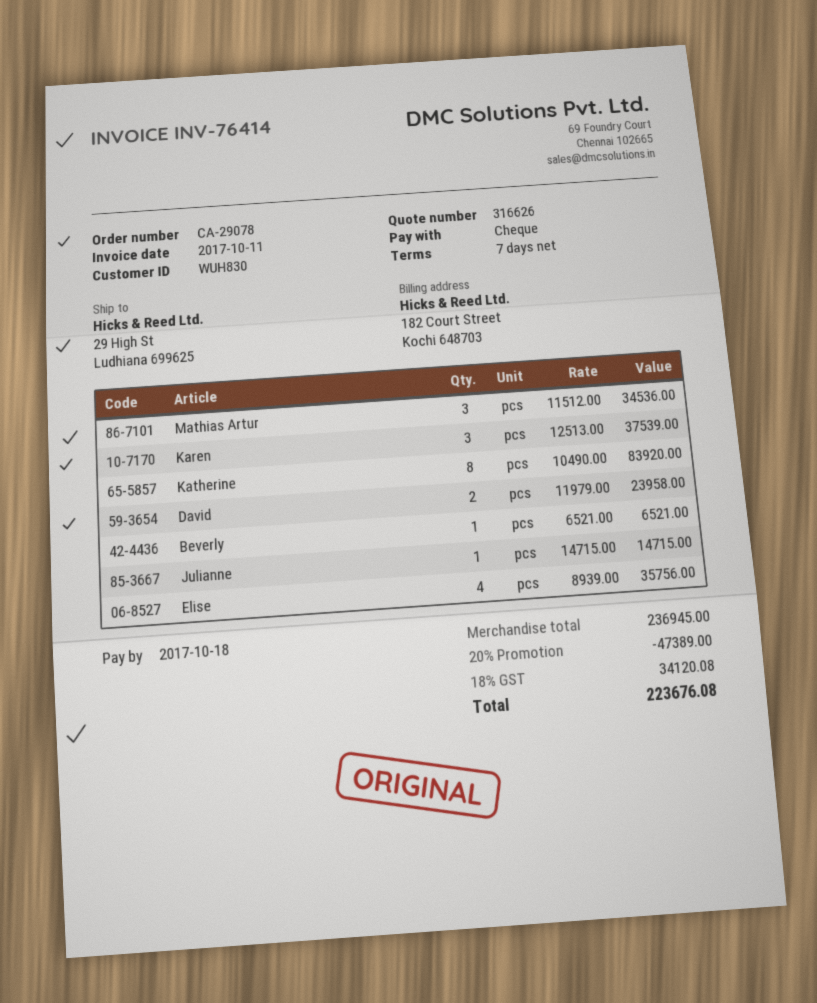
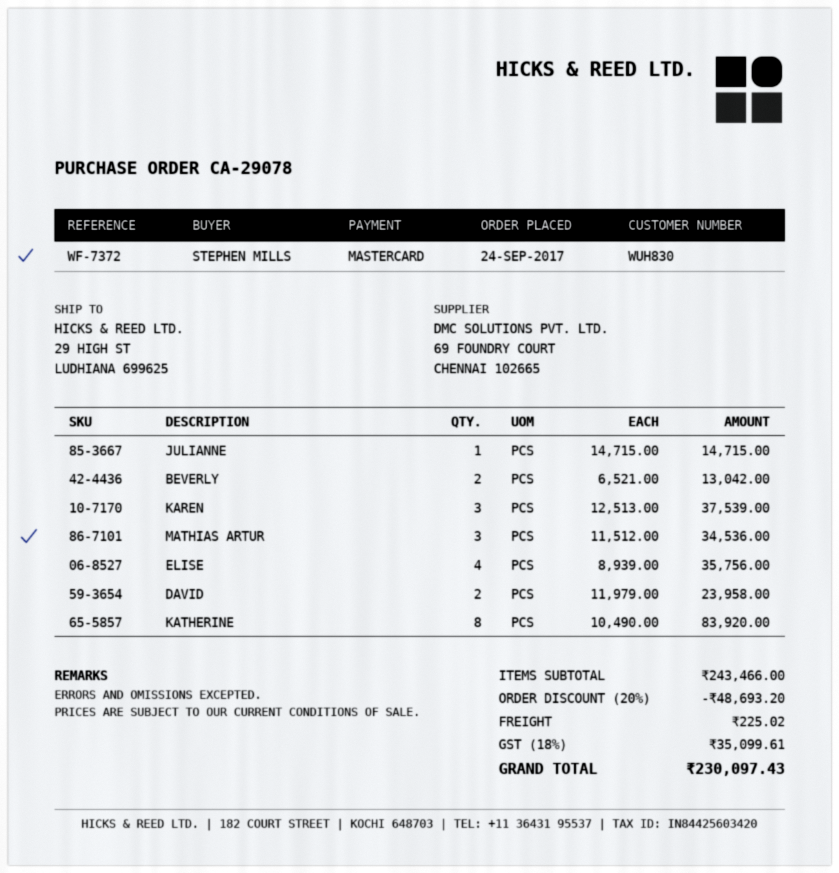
payment method: cheque -> Mastercard
Beverly: 1 x 6521.00 = 6521.00 -> 2 x 6521.00 = 13042.00
subtotal: 236945.00 -> 243466.00
discount: 20% = 47389.00 -> 20% = 48693.20
shipping: none -> 225.02
tax: 18% = 34120.08 -> 18% = 35099.61
total: 223676.08 -> 230097.43

